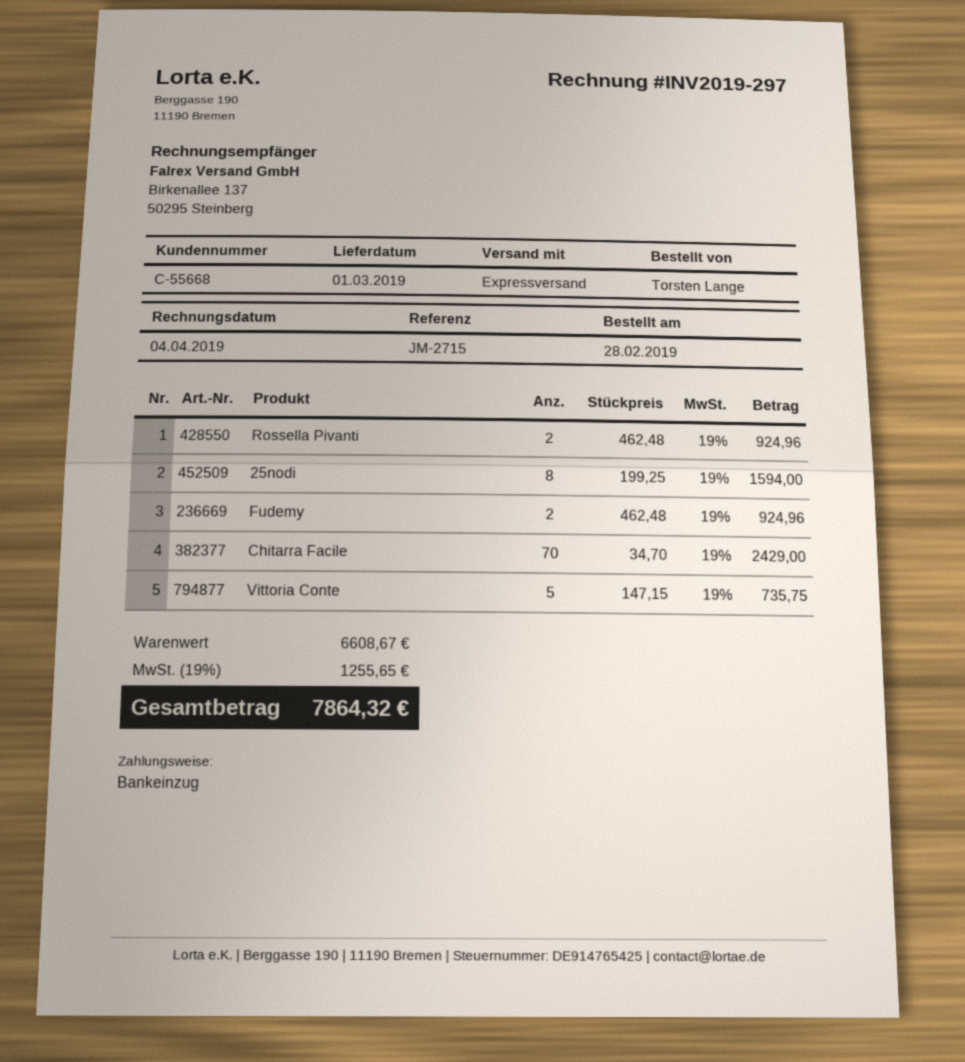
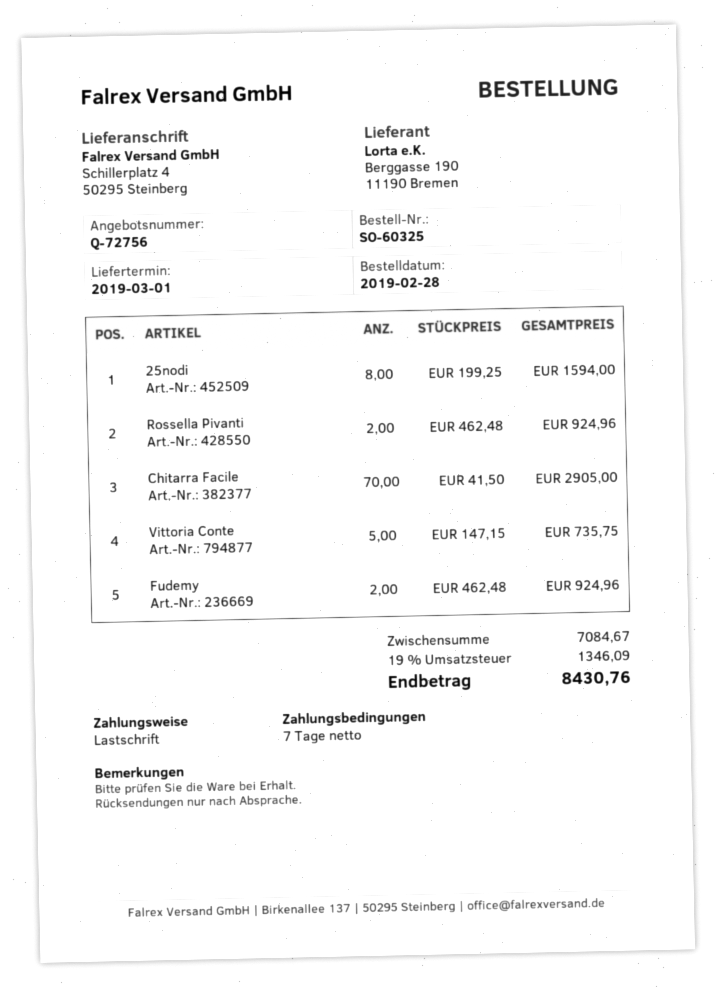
Chitarra Facile: 70 x 34.70 = 2429.00 -> 70 x 41.50 = 2905.00
subtotal: 6608.67 -> 7084.67
tax: 19% = 1255.65 -> 19% = 1346.09
total: 7864.32 -> 8430.76

